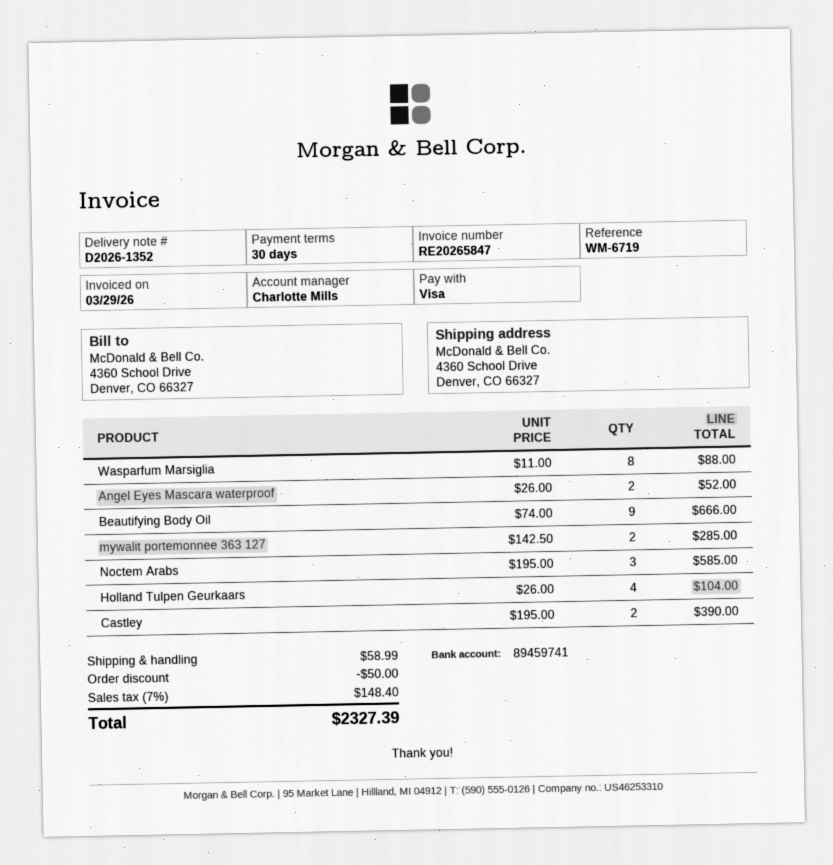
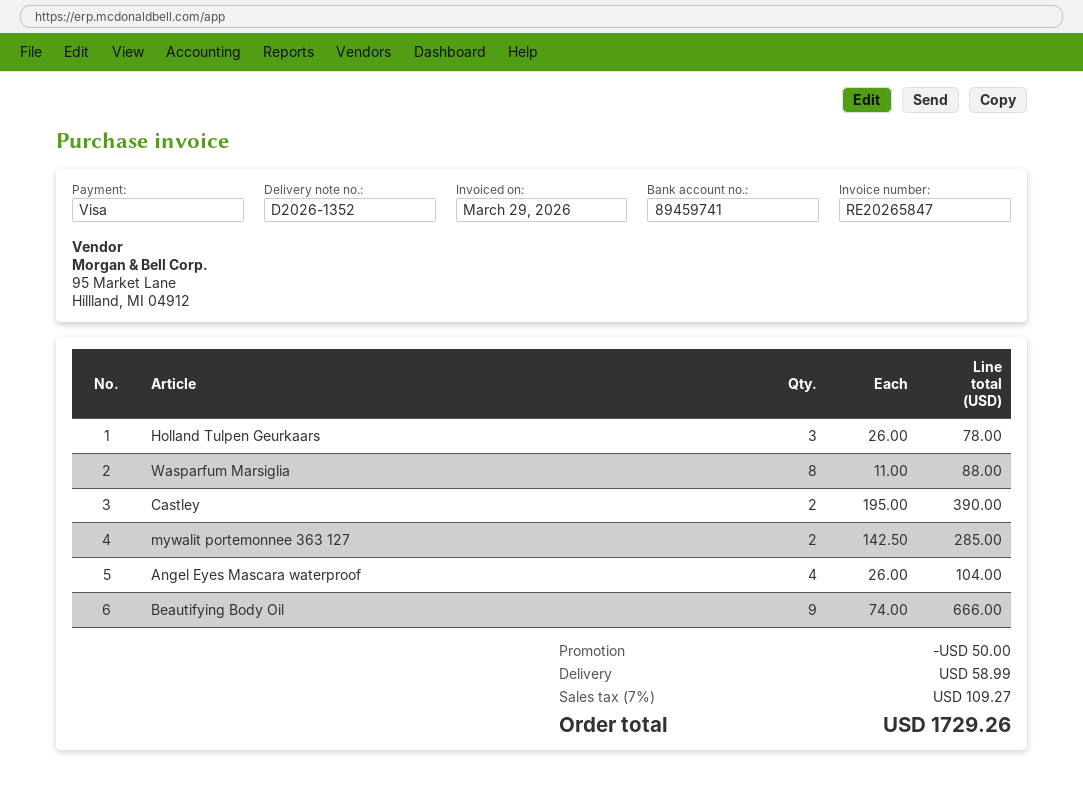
Angel Eyes Mascara waterproof: 2 x 26.00 = 52.00 -> 4 x 26.00 = 104.00
Noctem Arabs: 3 x 195.00 = 585.00 -> none
Holland Tulpen Geurkaars: 4 x 26.00 = 104.00 -> 3 x 26.00 = 78.00
tax: 7% = 148.40 -> 7% = 109.27
total: 2327.39 -> 1729.26

